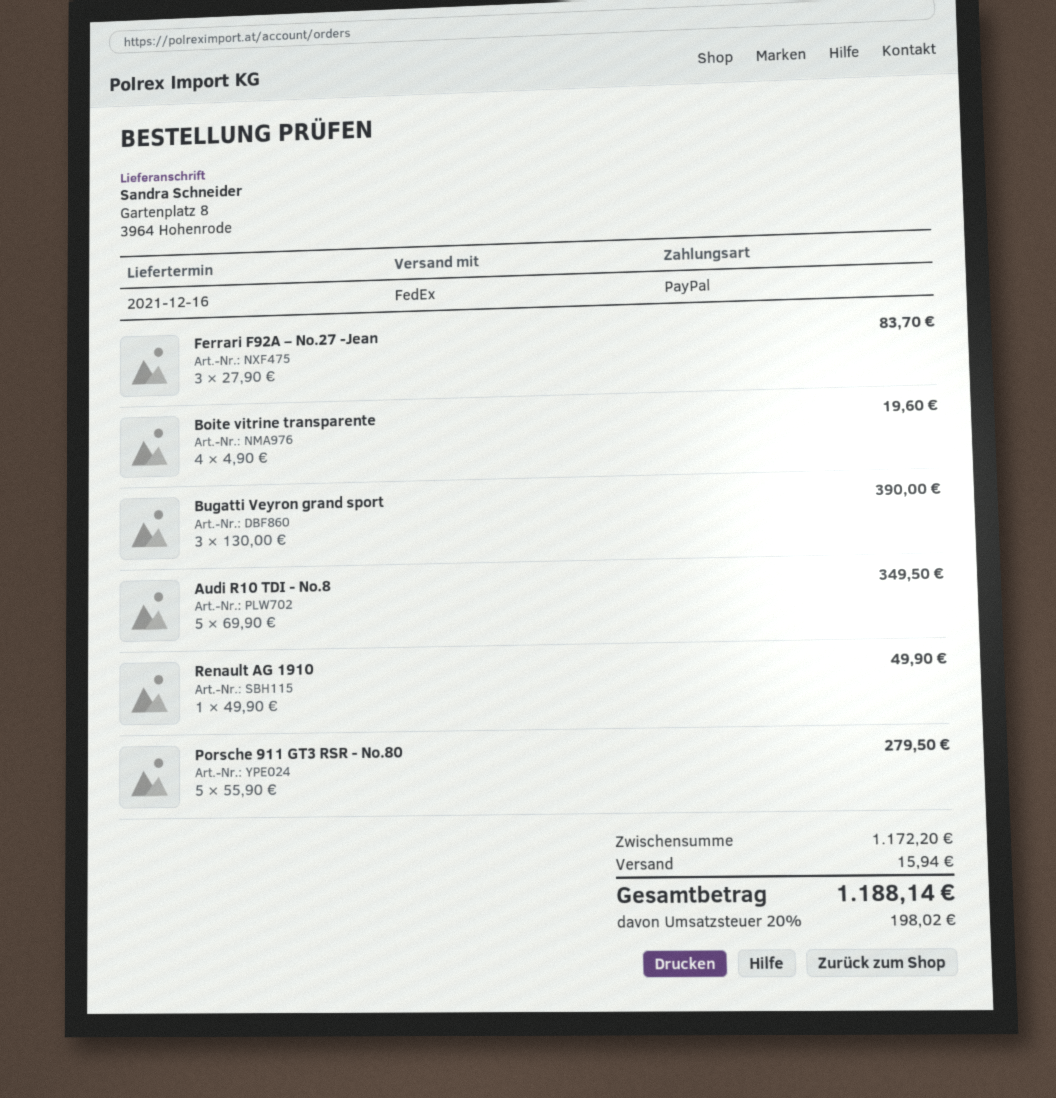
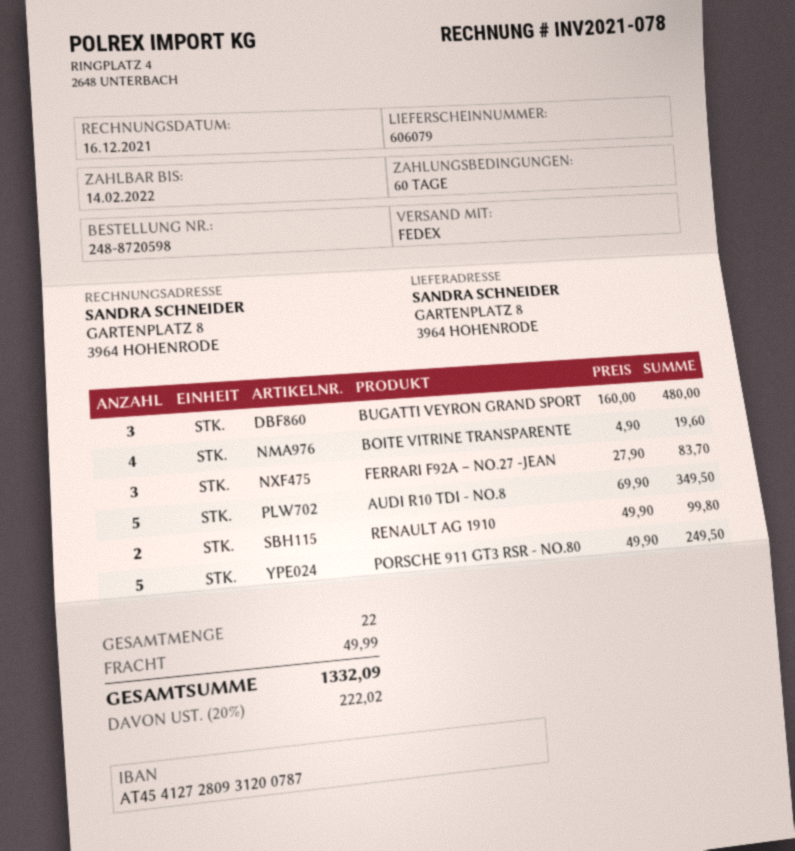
Bugatti Veyron grand sport: 3 x 130.00 = 390.00 -> 3 x 160.00 = 480.00
Renault AG 1910: 1 x 49.90 = 49.90 -> 2 x 49.90 = 99.80
Porsche 911 GT3 RSR - No.80: 5 x 55.90 = 279.50 -> 5 x 49.90 = 249.50
shipping: 15.94 -> 49.99
tax: 20% = 198.02 -> 20% = 222.02
total: 1188.14 -> 1332.09

